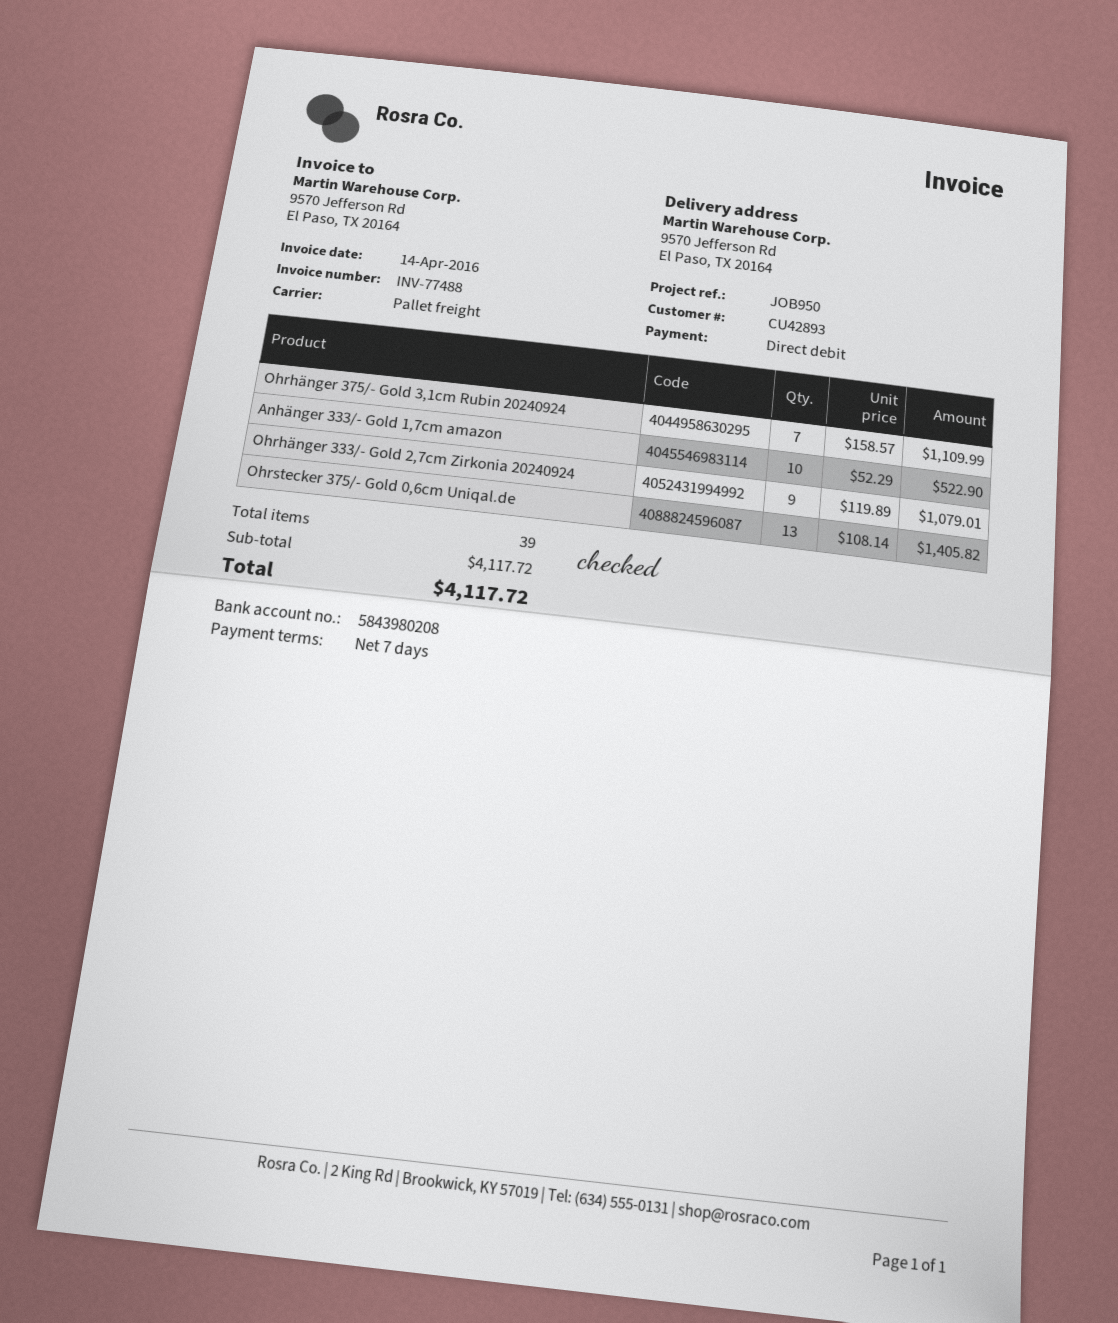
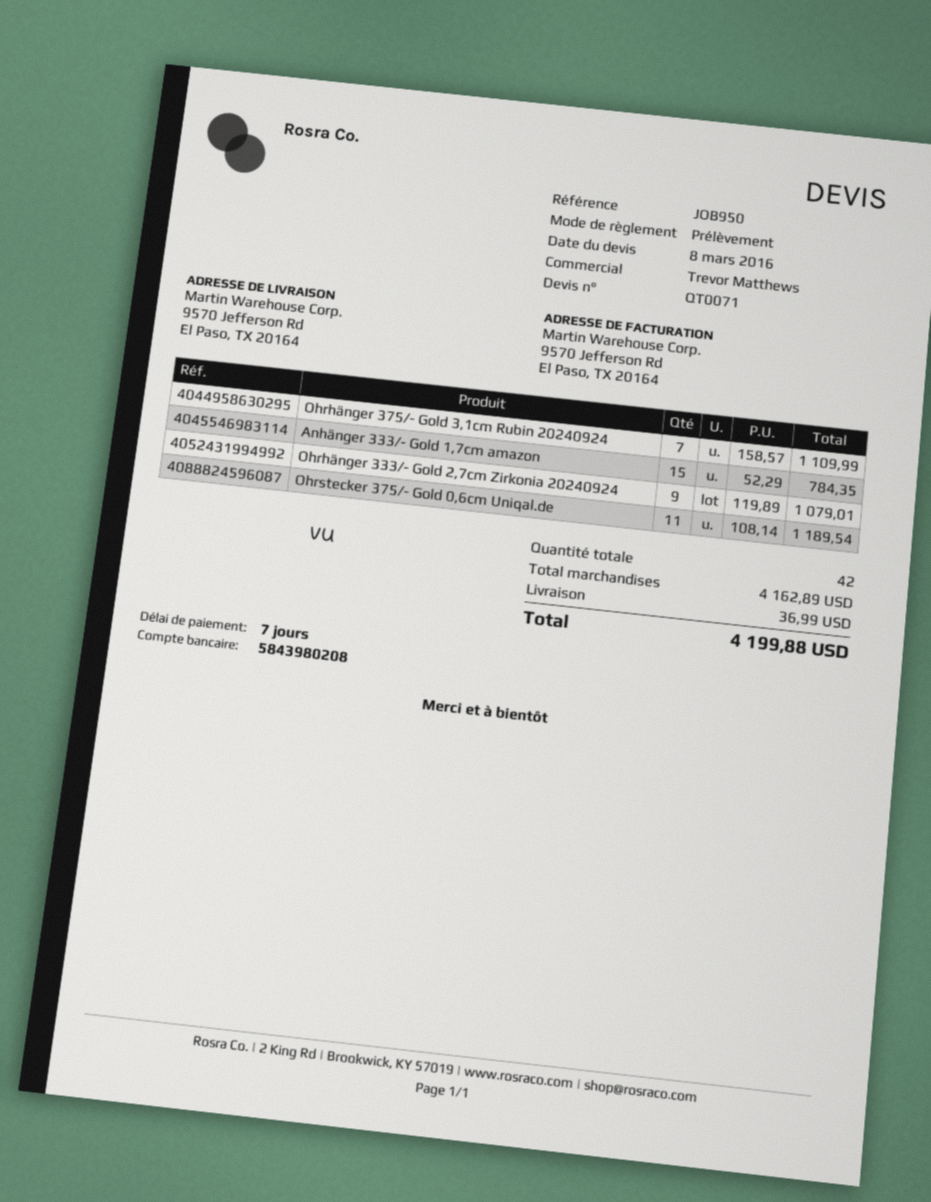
Anhänger 333/- Gold 1,7cm amazon: 10 x 52.29 = 522.90 -> 15 x 52.29 = 784.35
Ohrstecker 375/- Gold 0,6cm Uniqal.de: 13 x 108.14 = 1405.82 -> 11 x 108.14 = 1189.54
total quantity: 39 -> 42
subtotal: 4117.72 -> 4162.89
shipping: none -> 36.99
total: 4117.72 -> 4199.88

